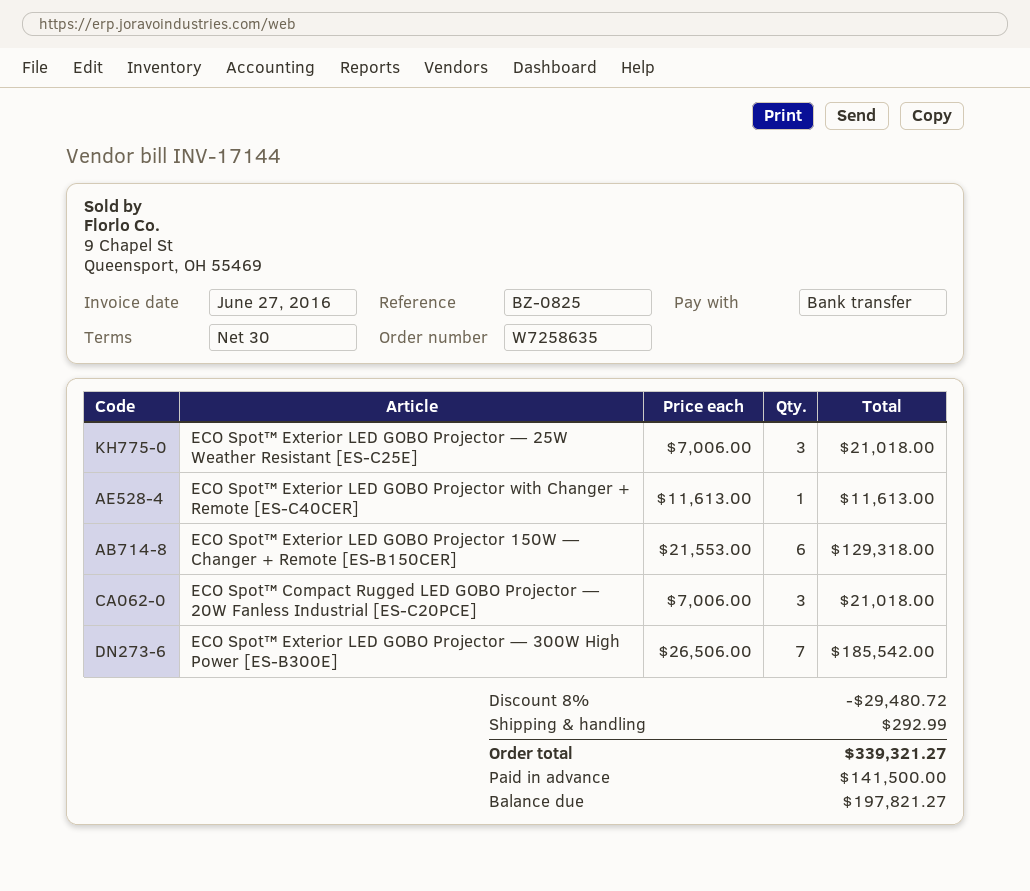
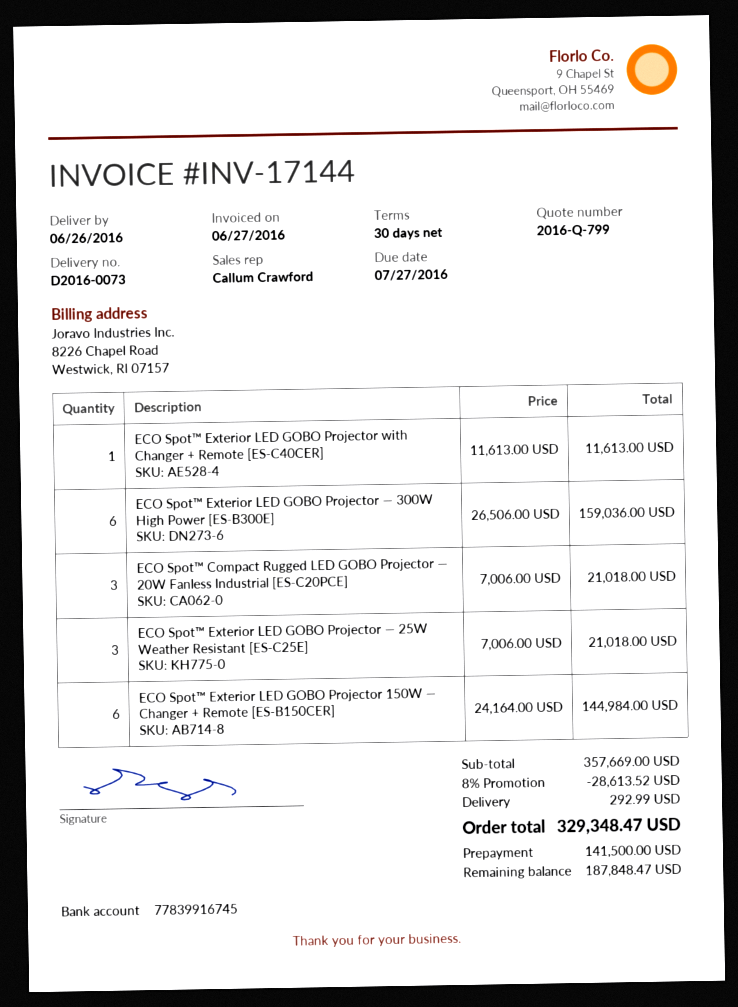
ECO Spot™ Exterior LED GOBO Projector 150W — Changer + Remote [ES-B150CER]: 6 x 21553.00 = 129318.00 -> 6 x 24164.00 = 144984.00
ECO Spot™ Exterior LED GOBO Projector — 300W High Power [ES-B300E]: 7 x 26506.00 = 185542.00 -> 6 x 26506.00 = 159036.00
discount: 8% = 29480.72 -> 8% = 28613.52
total: 339321.27 -> 329348.47
balance: 197821.27 -> 187848.47

